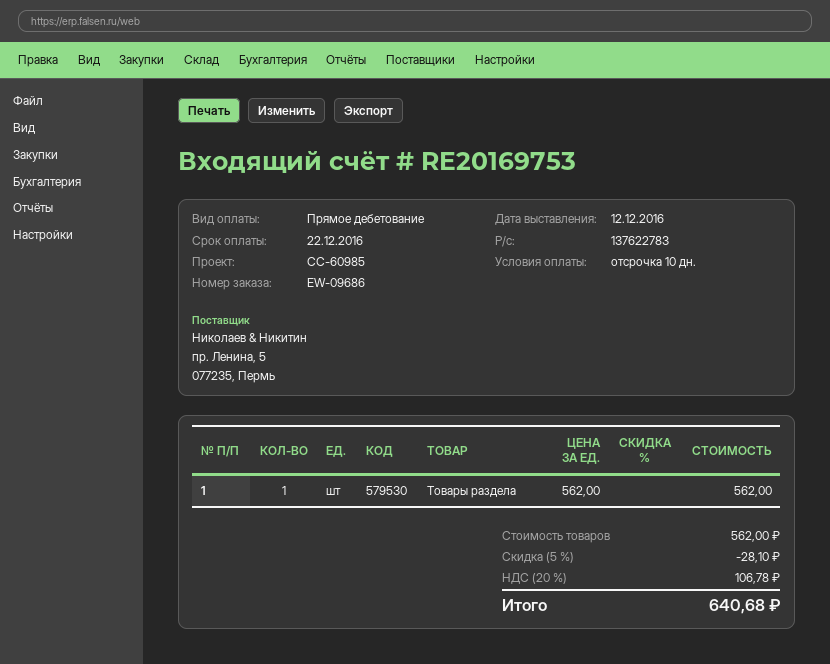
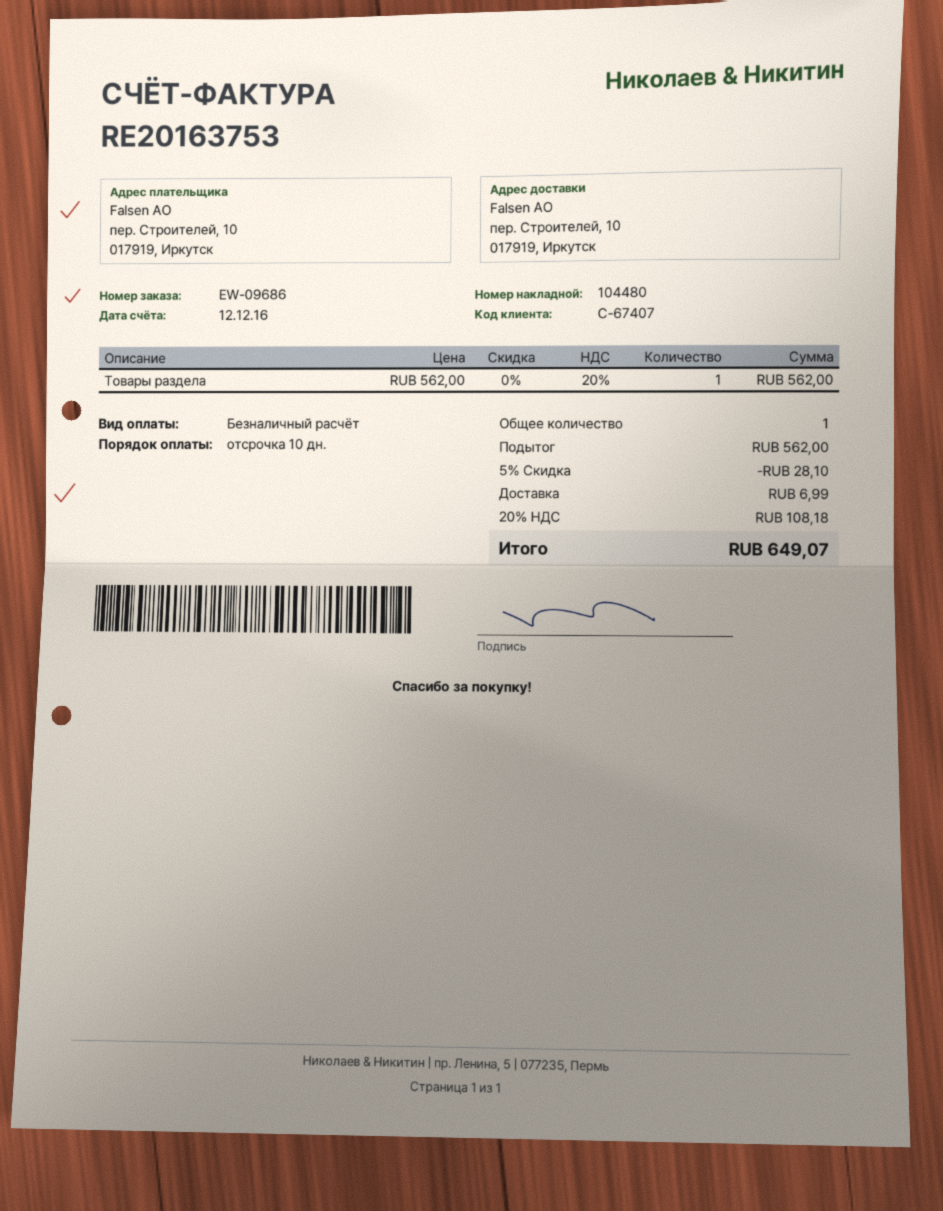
invoice number: RE20169753 -> RE20163753
payment method: direct debit -> bank transfer
shipping: none -> 6.99
tax: 20% = 106.78 -> 20% = 108.18
total: 640.68 -> 649.07

